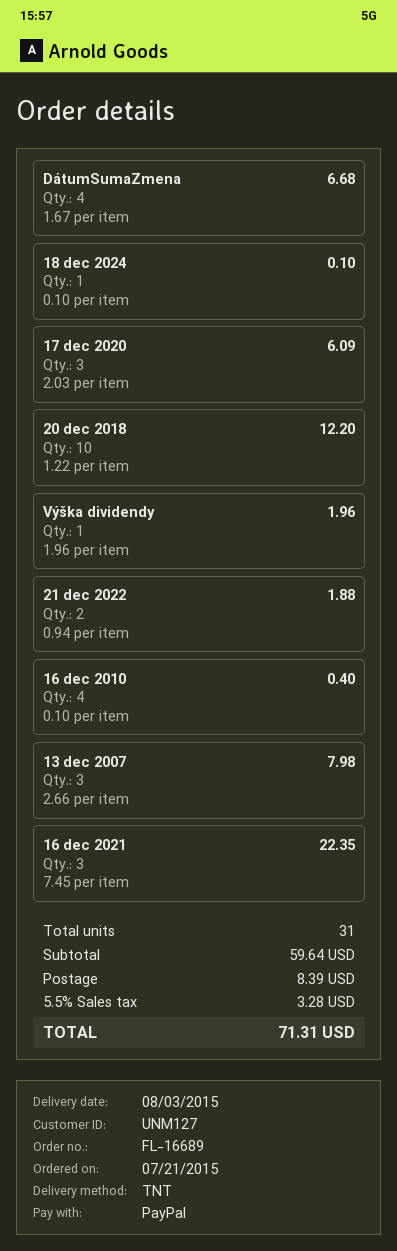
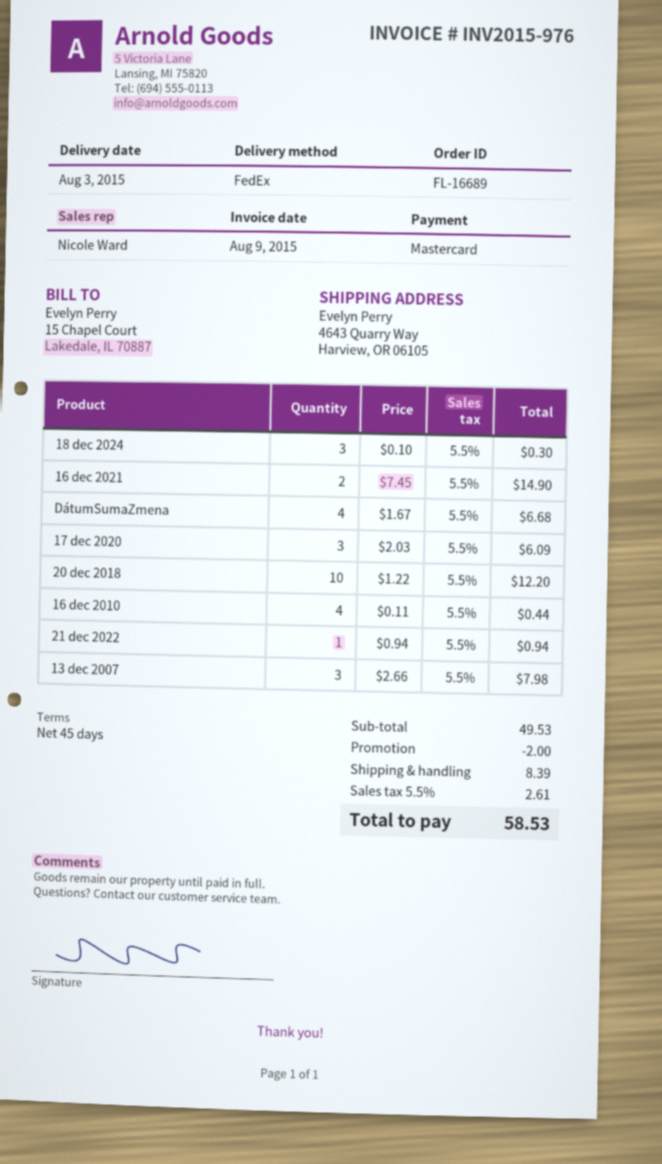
payment method: PayPal -> Mastercard
shipping method: TNT -> FedEx
18 dec 2024: 1 x 0.10 = 0.10 -> 3 x 0.10 = 0.30
Výška dividendy: 1 x 1.96 = 1.96 -> none
21 dec 2022: 2 x 0.94 = 1.88 -> 1 x 0.94 = 0.94
16 dec 2010: 4 x 0.10 = 0.40 -> 4 x 0.11 = 0.44
16 dec 2021: 3 x 7.45 = 22.35 -> 2 x 7.45 = 14.90
subtotal: 59.64 -> 49.53
discount: none -> 2.00
tax: 5.5% = 3.28 -> 5.5% = 2.61
total: 71.31 -> 58.53

